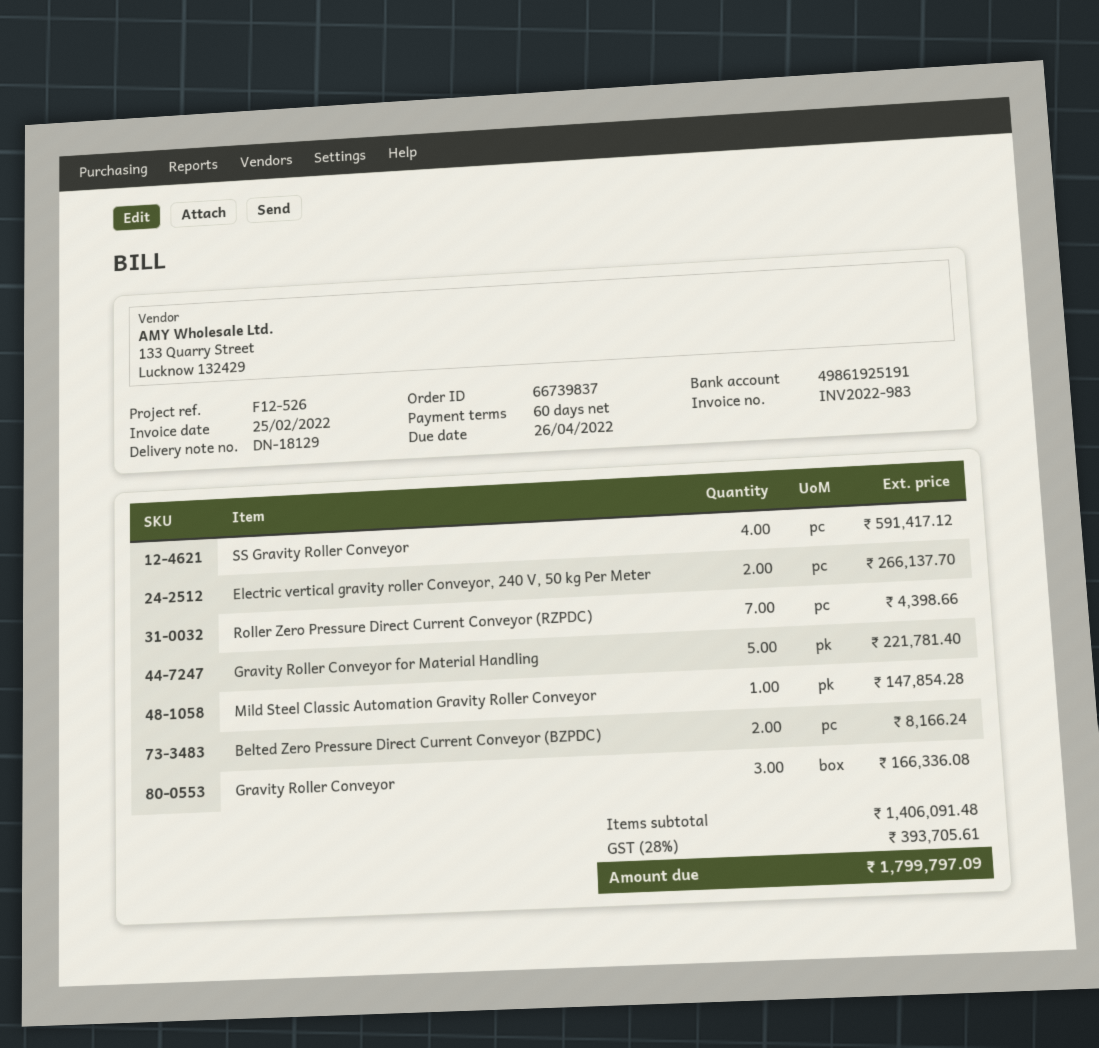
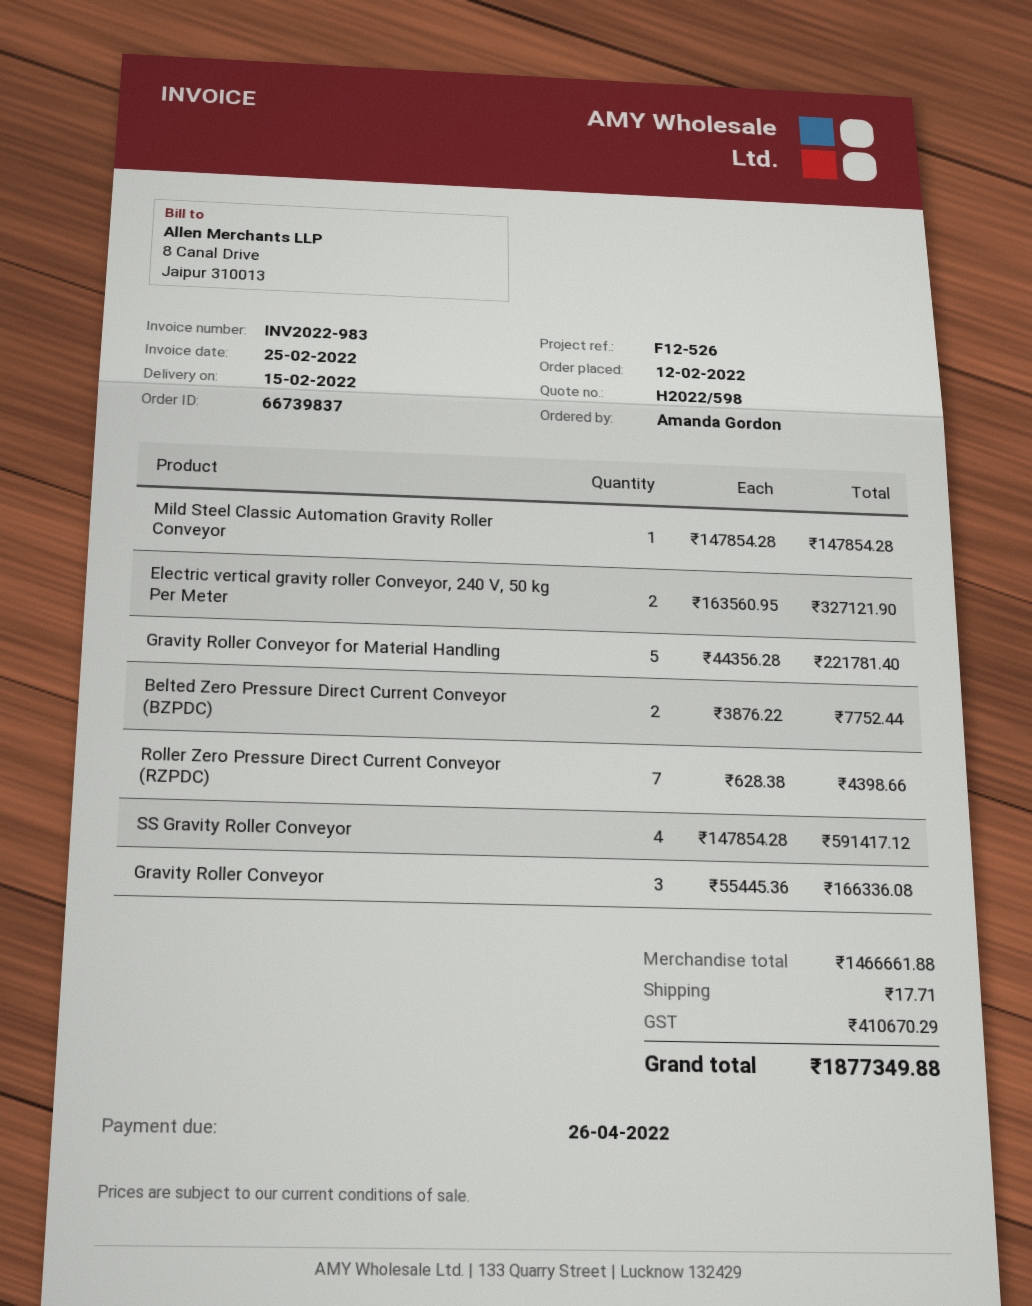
Electric vertical gravity roller Conveyor, 240 V, 50 kg Per Meter: 2 for 266137.70 -> 2 for 327121.90
Belted Zero Pressure Direct Current Conveyor (BZPDC): 2 for 8166.24 -> 2 for 7752.44
subtotal: 1406091.48 -> 1466661.88
shipping: none -> 17.71
tax: 393705.61 -> 410670.29
total: 1799797.09 -> 1877349.88

